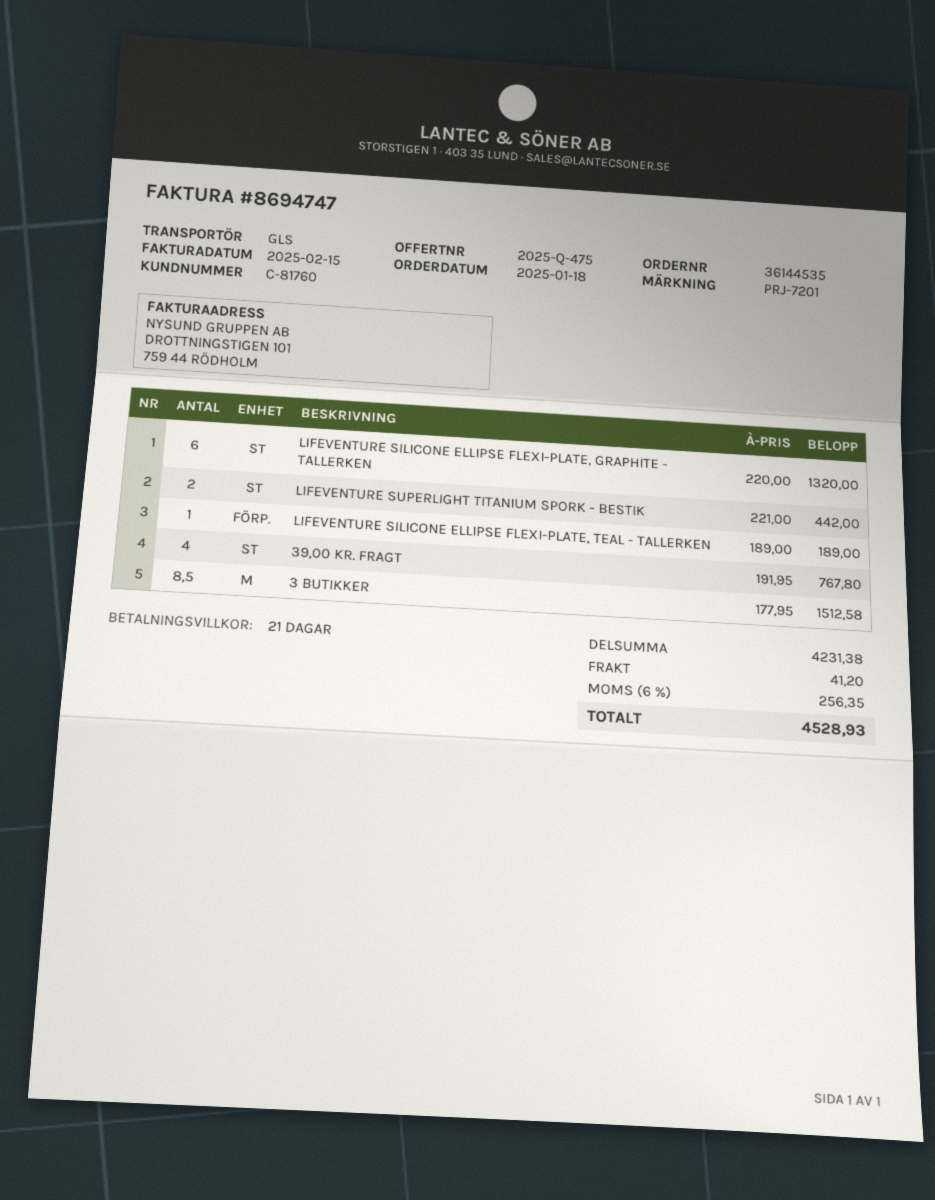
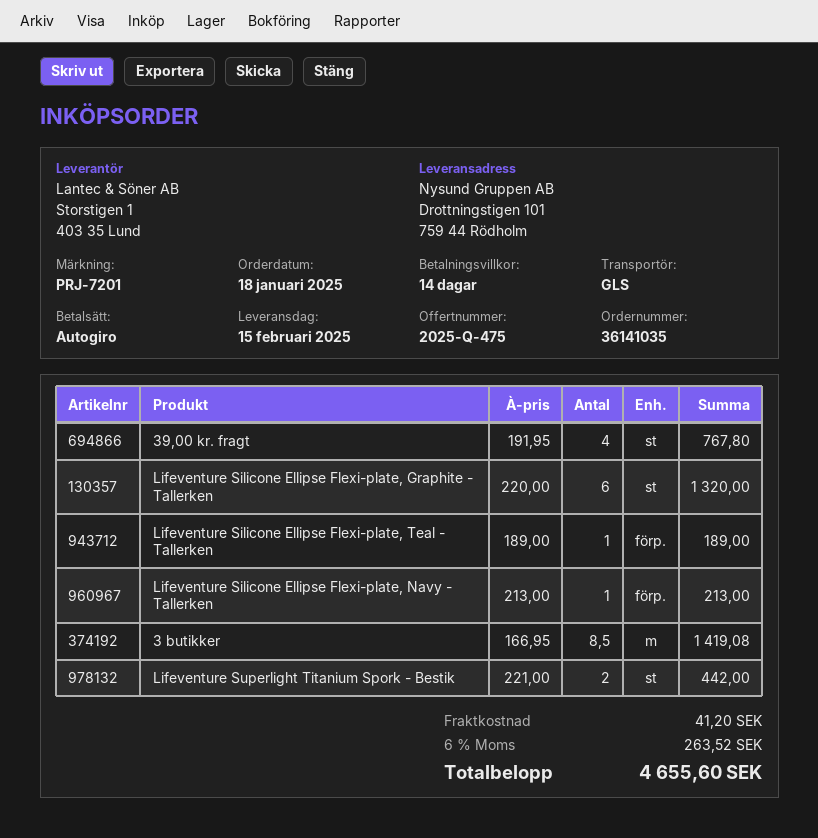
order number: 36144535 -> 36141035
payment terms: 21 days -> 14 days
3 BUTIKKER: 8.5 x 177.95 = 1512.58 -> 8.5 x 166.95 = 1419.08
Lifeventure Silicone Ellipse Flexi-plate, Navy - Tallerken: none -> 1 x 213.00 = 213.00
tax: 6% = 256.35 -> 6% = 263.52
total: 4528.93 -> 4655.60

